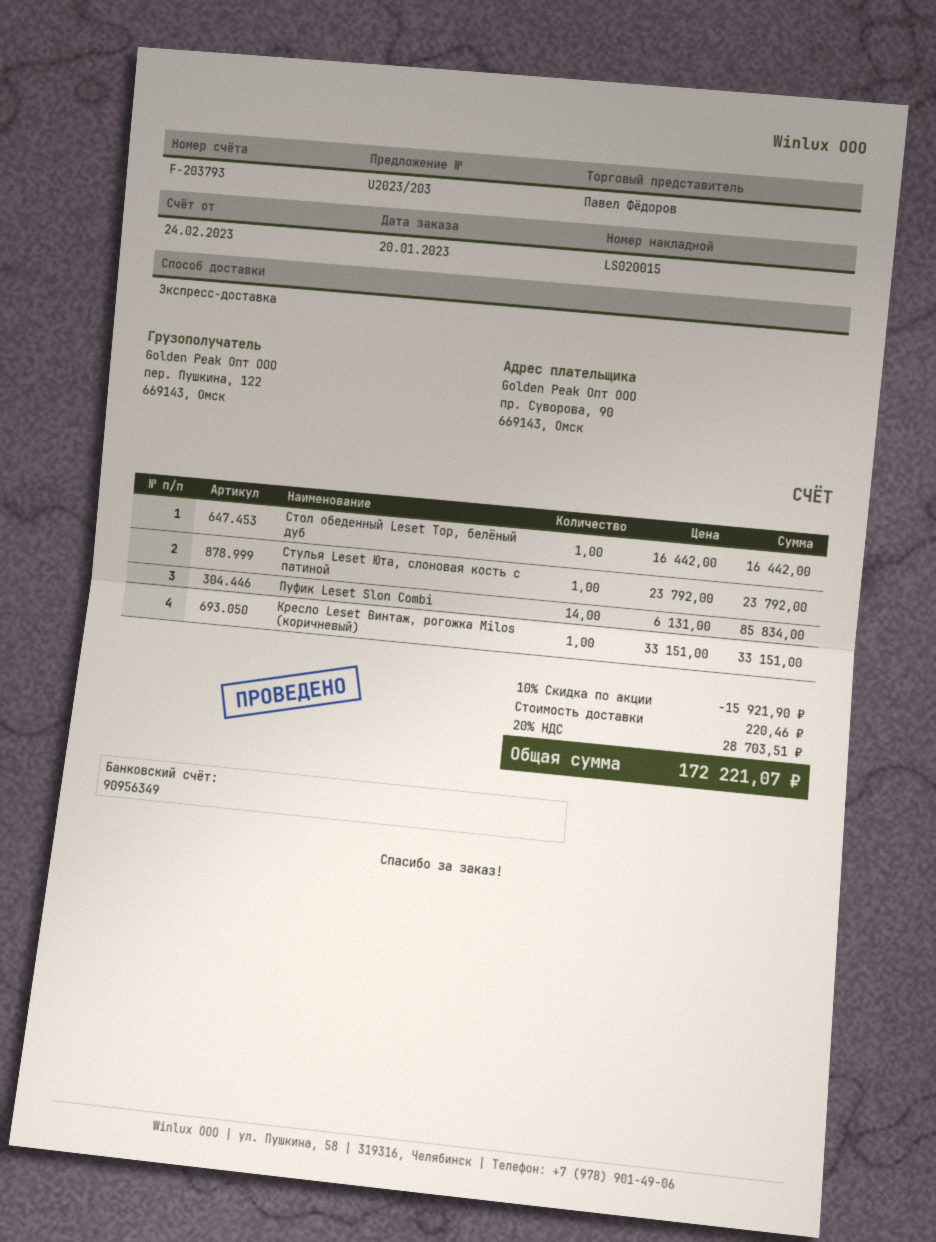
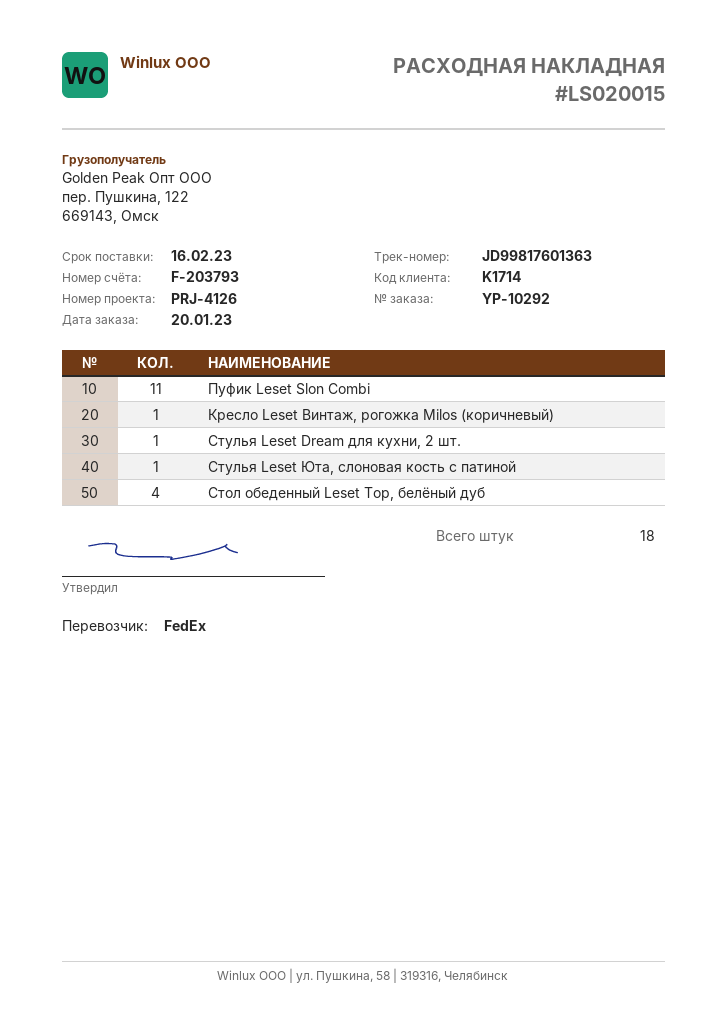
shipping method: express -> FedEx
Стол обеденный Leset Тор, белёный дуб: 1 -> 4
Пуфик Leset Slon Combi: 14 -> 11
Стулья Leset Dream для кухни, 2 шт.: none -> 1

